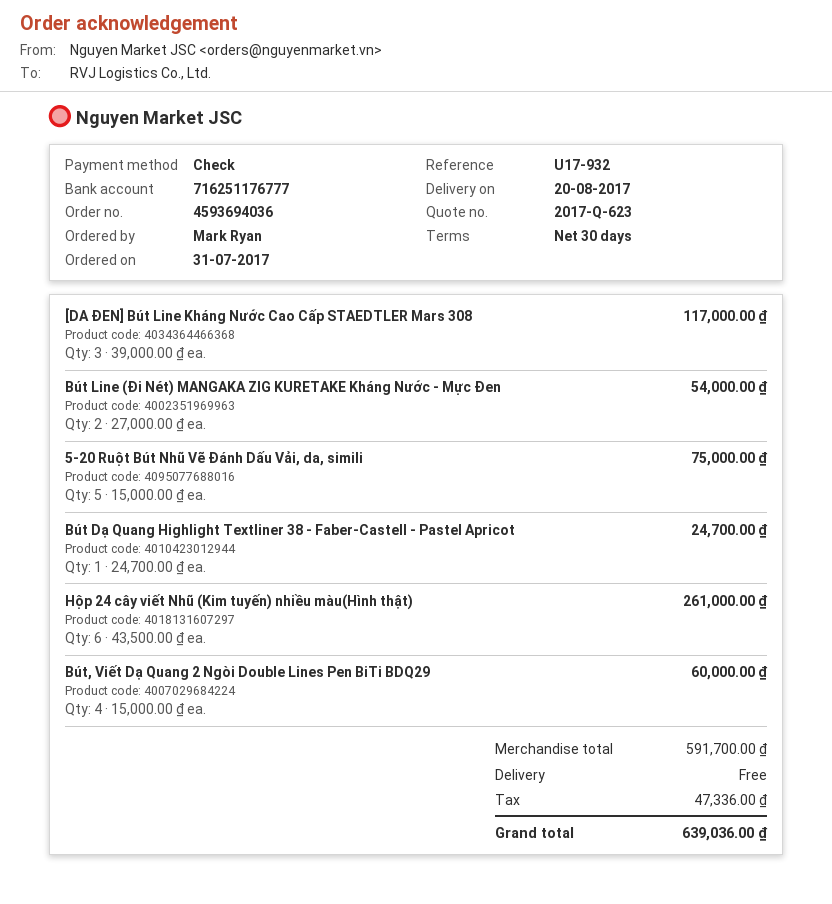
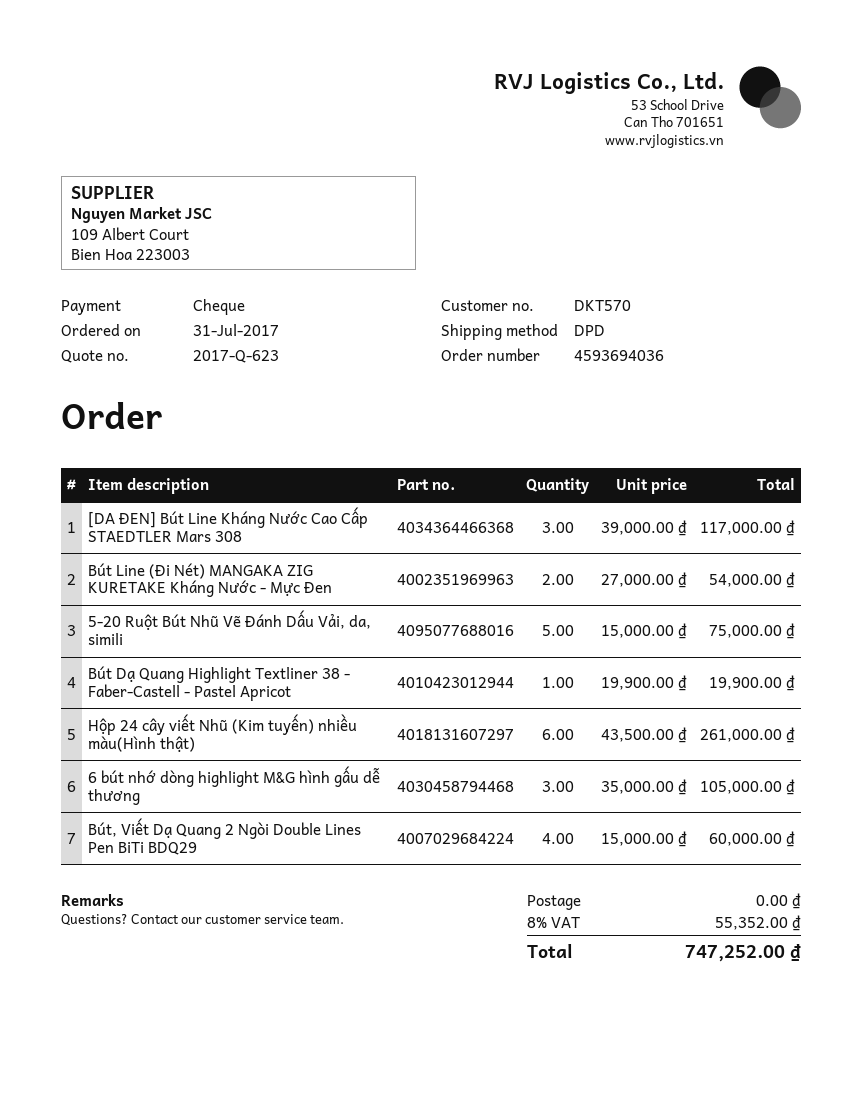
Bút Dạ Quang Highlight Textliner 38 - Faber-Castell - Pastel Apricot: 1 x 24700.00 = 24700.00 -> 1 x 19900.00 = 19900.00
6 bút nhớ dòng highlight M&G hình gấu dễ thương: none -> 3 x 35000.00 = 105000.00
tax: 47336.00 -> 55352.00
total: 639036.00 -> 747252.00

